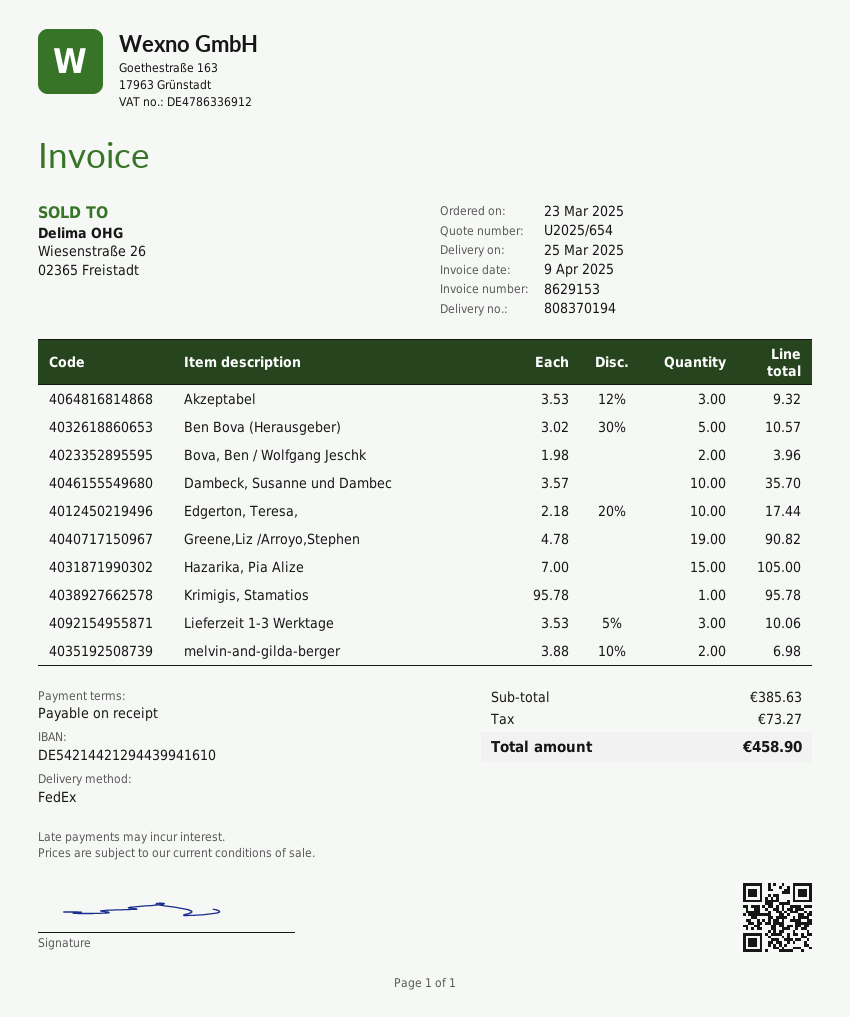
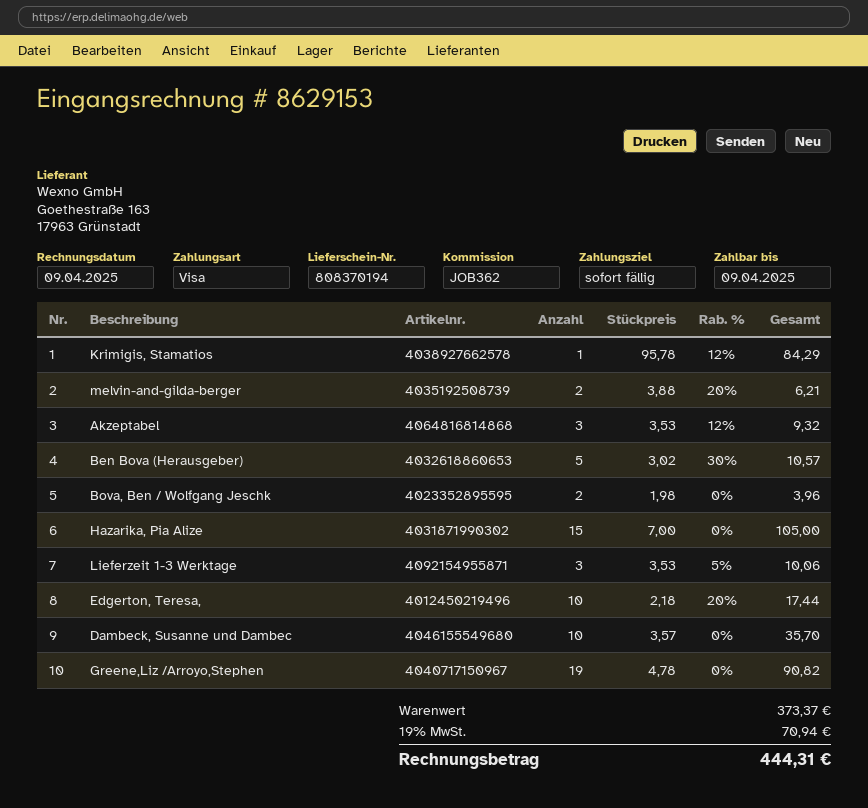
Krimigis, Stamatios: 1 x 95.78 = 95.78 -> 1 x 95.78 - 12% = 84.29
melvin-and-gilda-berger: 2 x 3.88 - 10% = 6.98 -> 2 x 3.88 - 20% = 6.21
subtotal: 385.63 -> 373.37
tax: 73.27 -> 70.94
total: 458.90 -> 444.31

